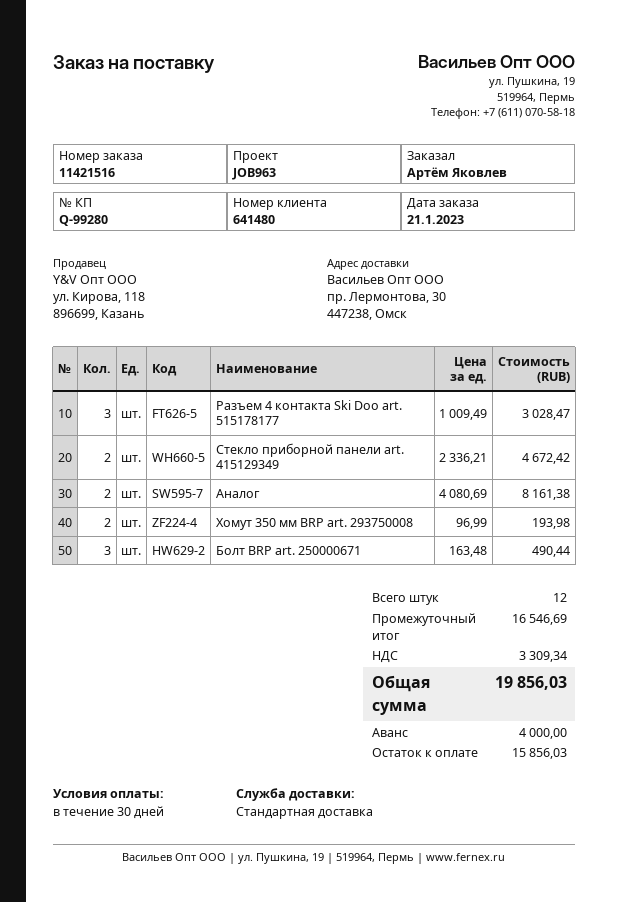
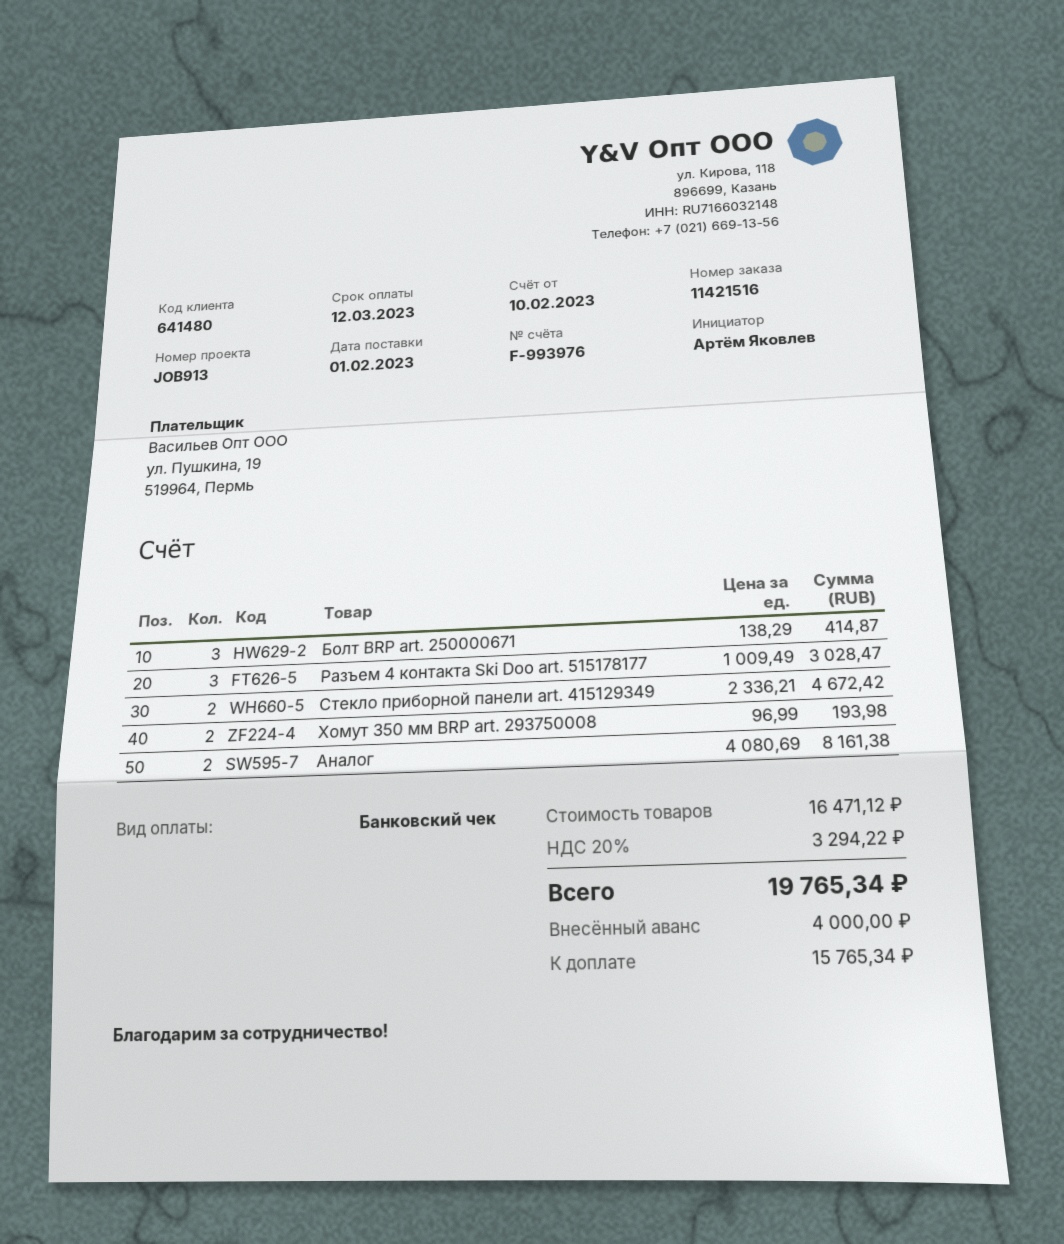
reference: JOB963 -> JOB913
Болт BRP art. 250000671: 3 x 163.48 = 490.44 -> 3 x 138.29 = 414.87
subtotal: 16546.69 -> 16471.12
tax: 3309.34 -> 3294.22
total: 19856.03 -> 19765.34
balance: 15856.03 -> 15765.34

